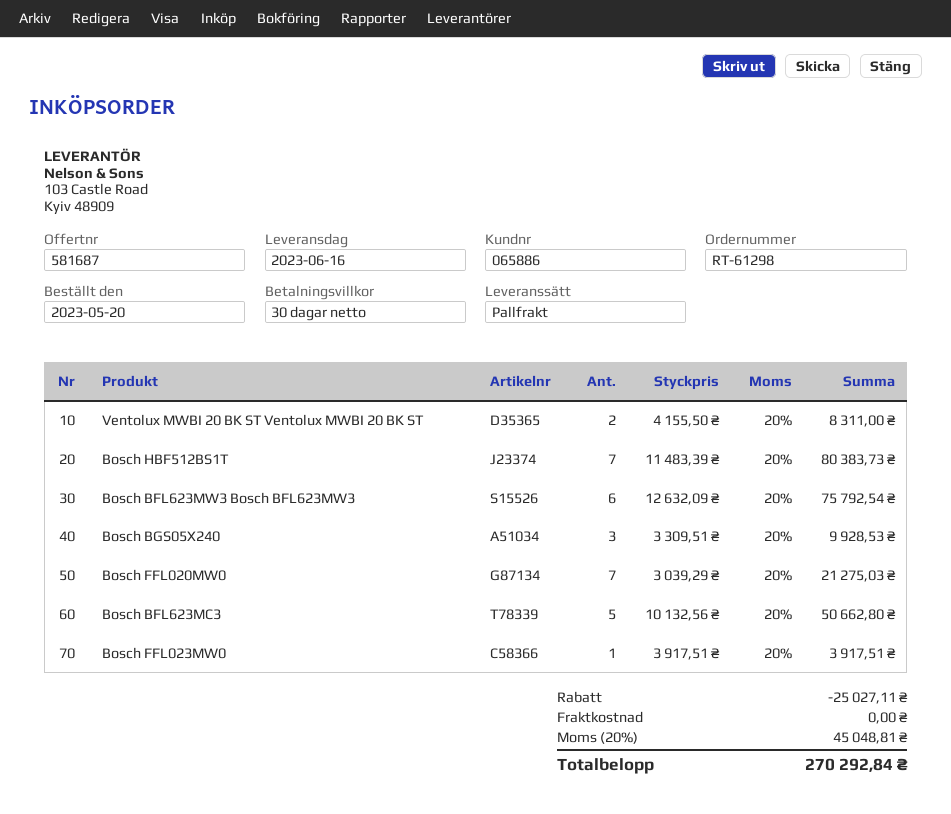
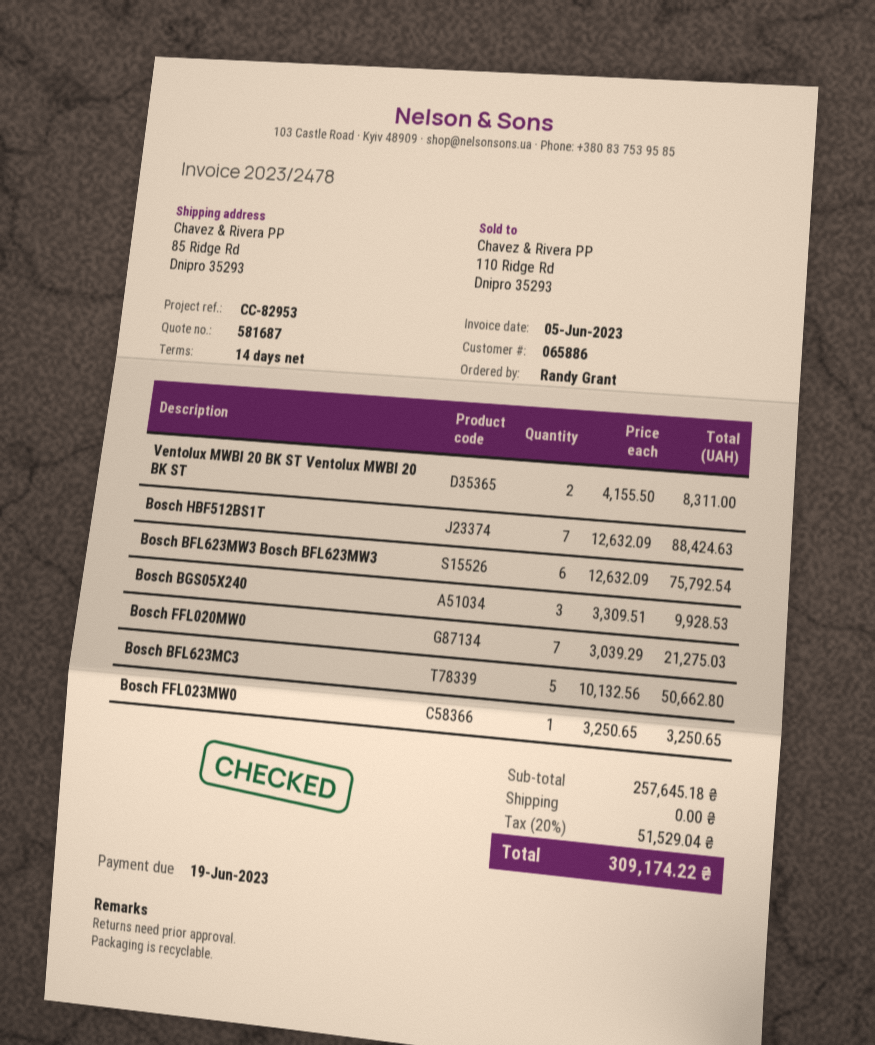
payment terms: 30 days -> 14 days
Bosch HBF512BS1T: 7 x 11483.39 = 80383.73 -> 7 x 12632.09 = 88424.63
Bosch FFL023MW0: 1 x 3917.51 = 3917.51 -> 1 x 3250.65 = 3250.65
discount: 25027.11 -> none
tax: 20% = 45048.81 -> 20% = 51529.04
total: 270292.84 -> 309174.22

